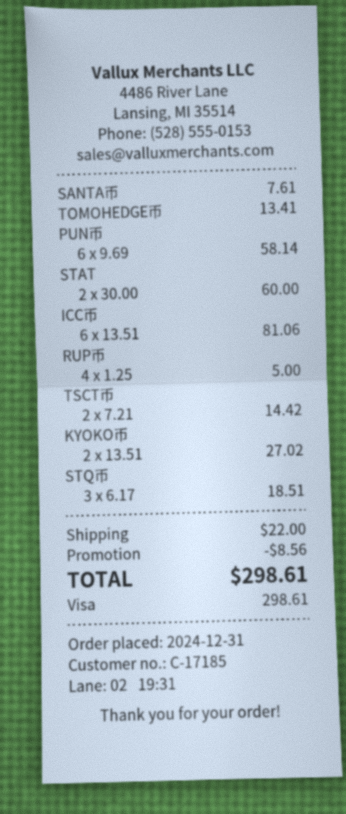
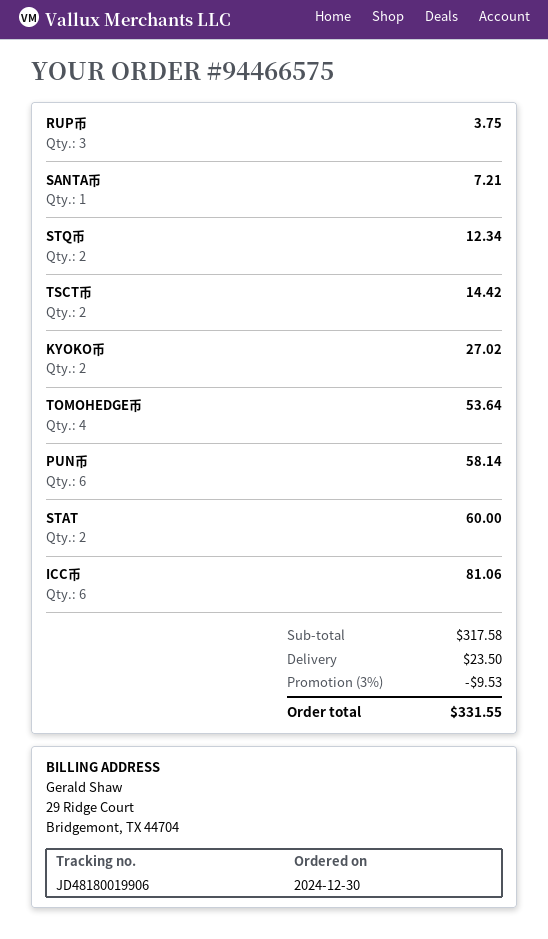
order date: 2024-12-31 -> 2024-12-30
SANTA币: 1 for 7.61 -> 1 for 7.21
TOMOHEDGE币: 1 for 13.41 -> 4 for 53.64
RUP币: 4 for 5.00 -> 3 for 3.75
STQ币: 3 for 18.51 -> 2 for 12.34
discount: 8.56 -> 9.53
shipping: 22.00 -> 23.50
total: 298.61 -> 331.55

